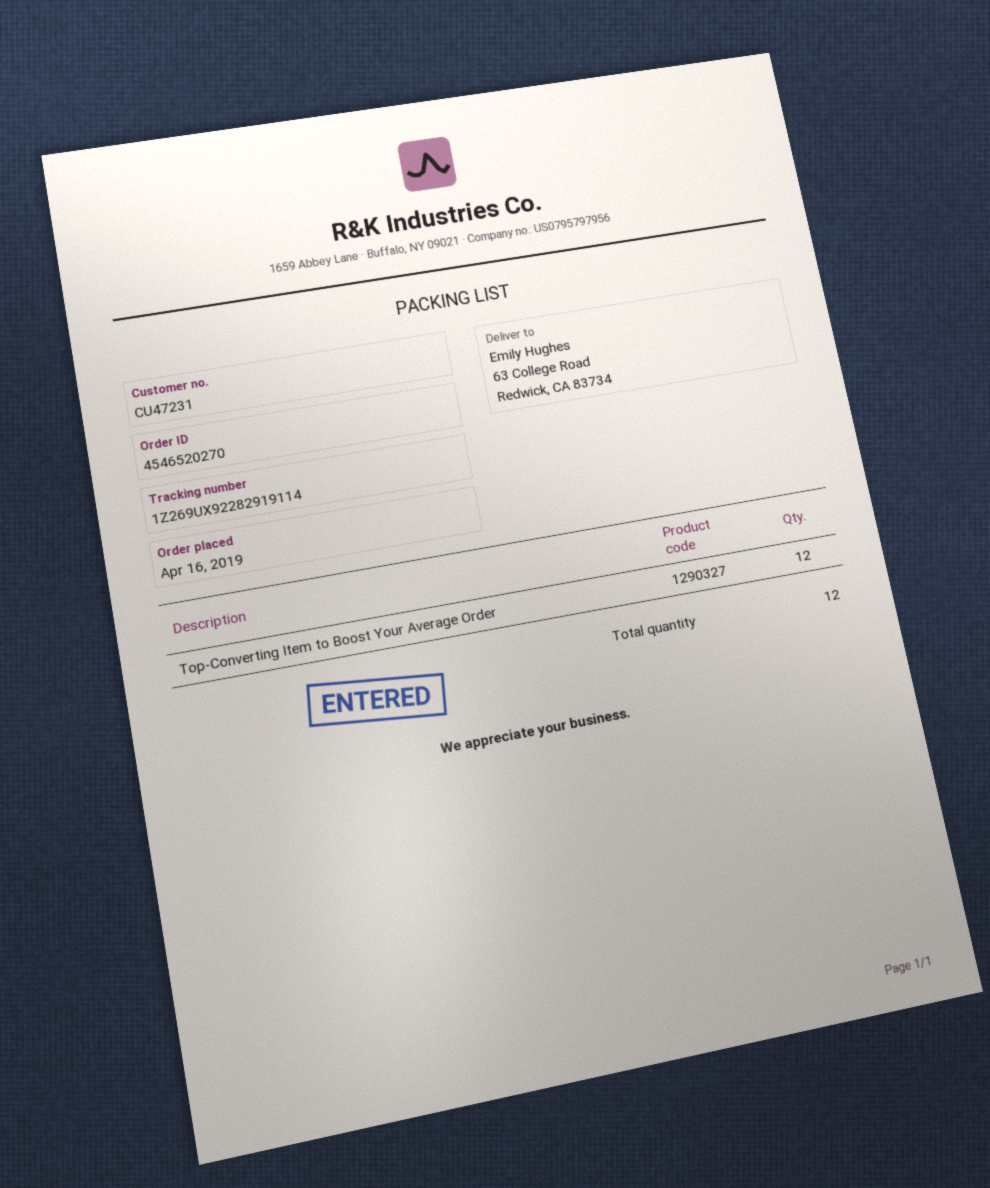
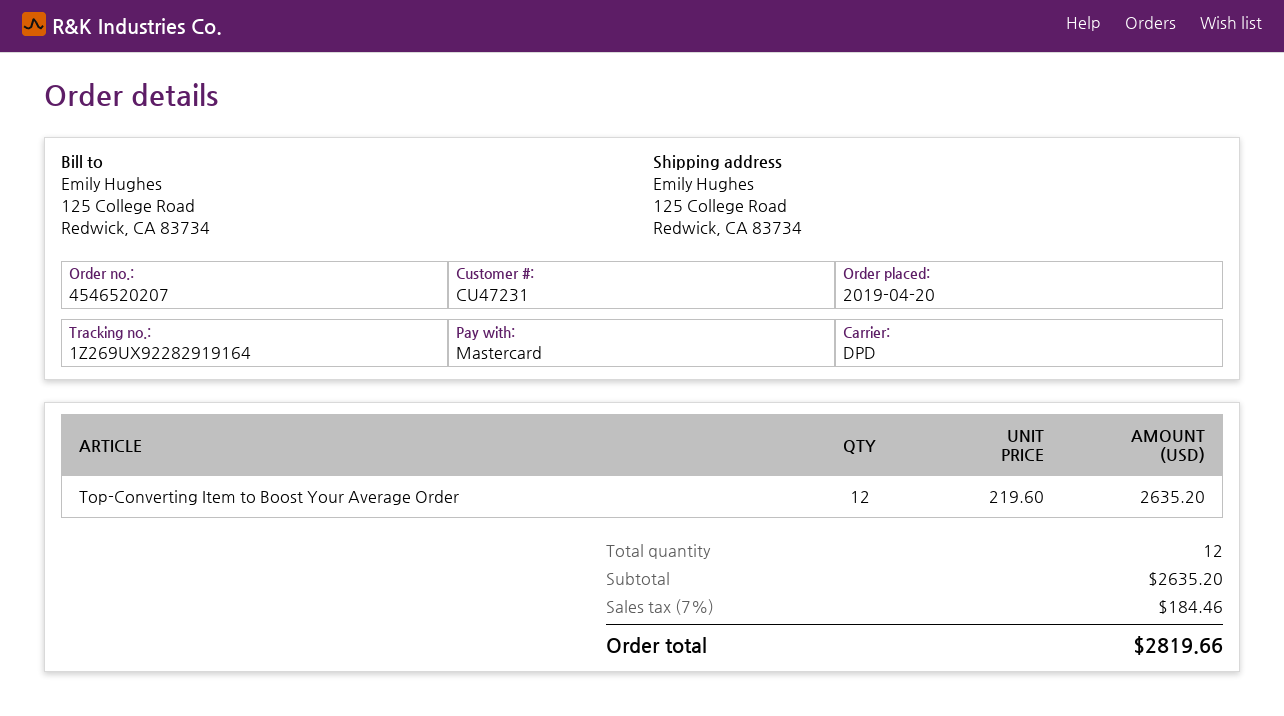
order number: 4546520270 -> 4546520207
order date: 2019-04-16 -> 2019-04-20
tracking number: 1Z269UX92282919114 -> 1Z269UX92282919164
ship to: 63 College Road, Redwick, CA 83734 -> 125 College Road, Redwick, CA 83734

